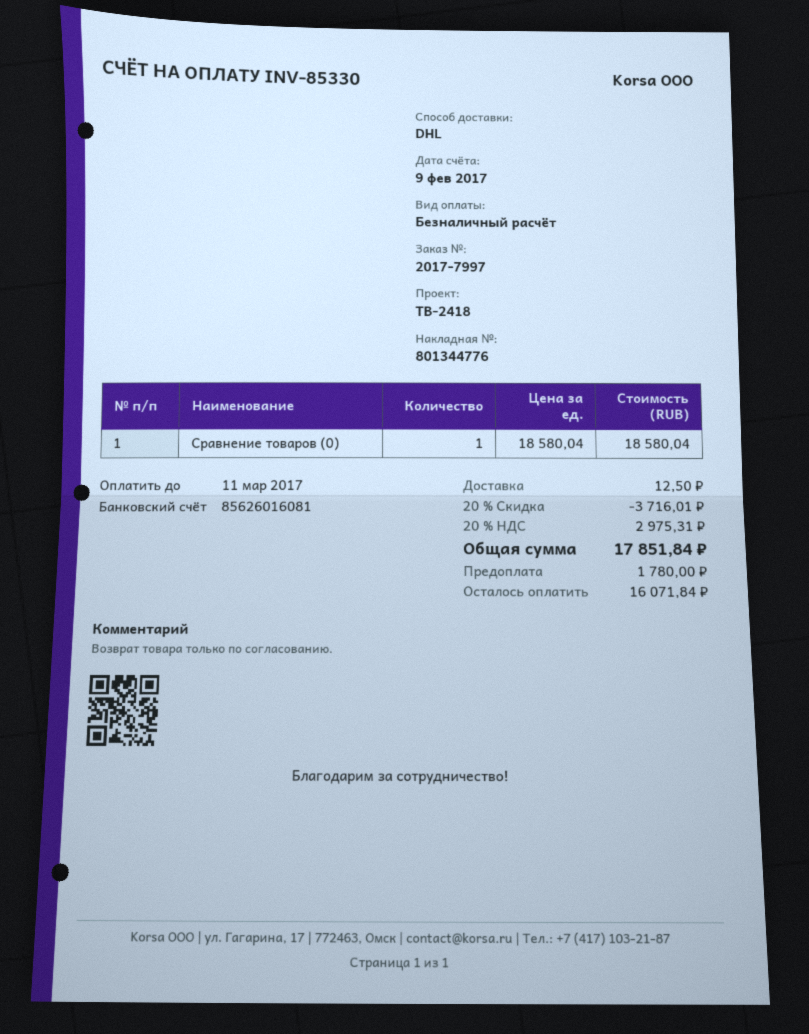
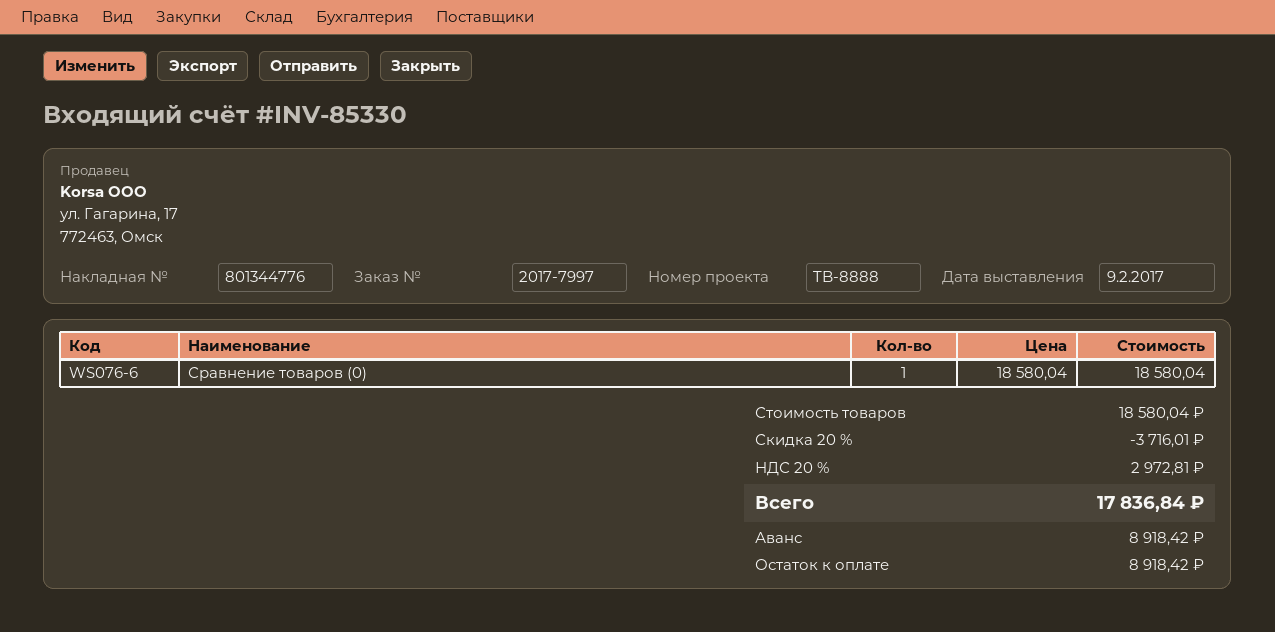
reference: TB-2418 -> TB-8888
shipping: 12.50 -> none
tax: 20% = 2975.31 -> 20% = 2972.81
total: 17851.84 -> 17836.84
deposit: 1780.00 -> 8918.42
balance: 16071.84 -> 8918.42

